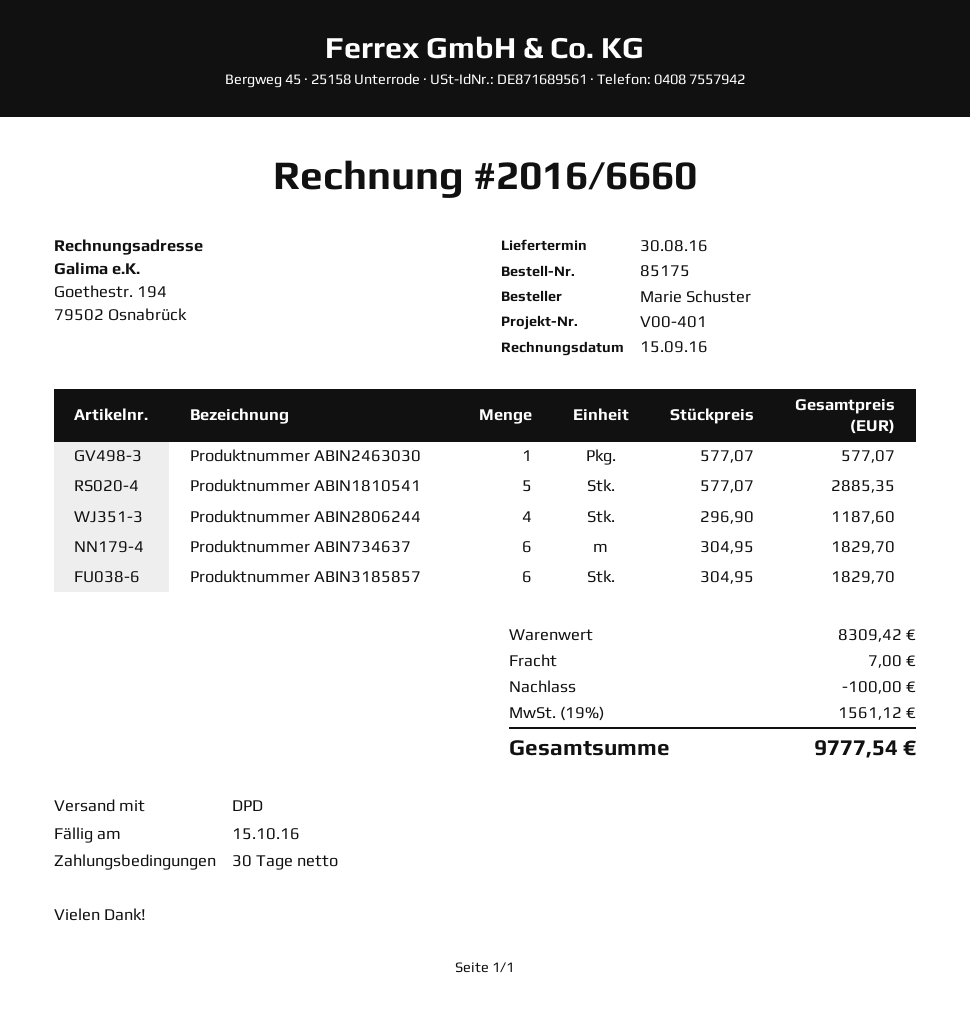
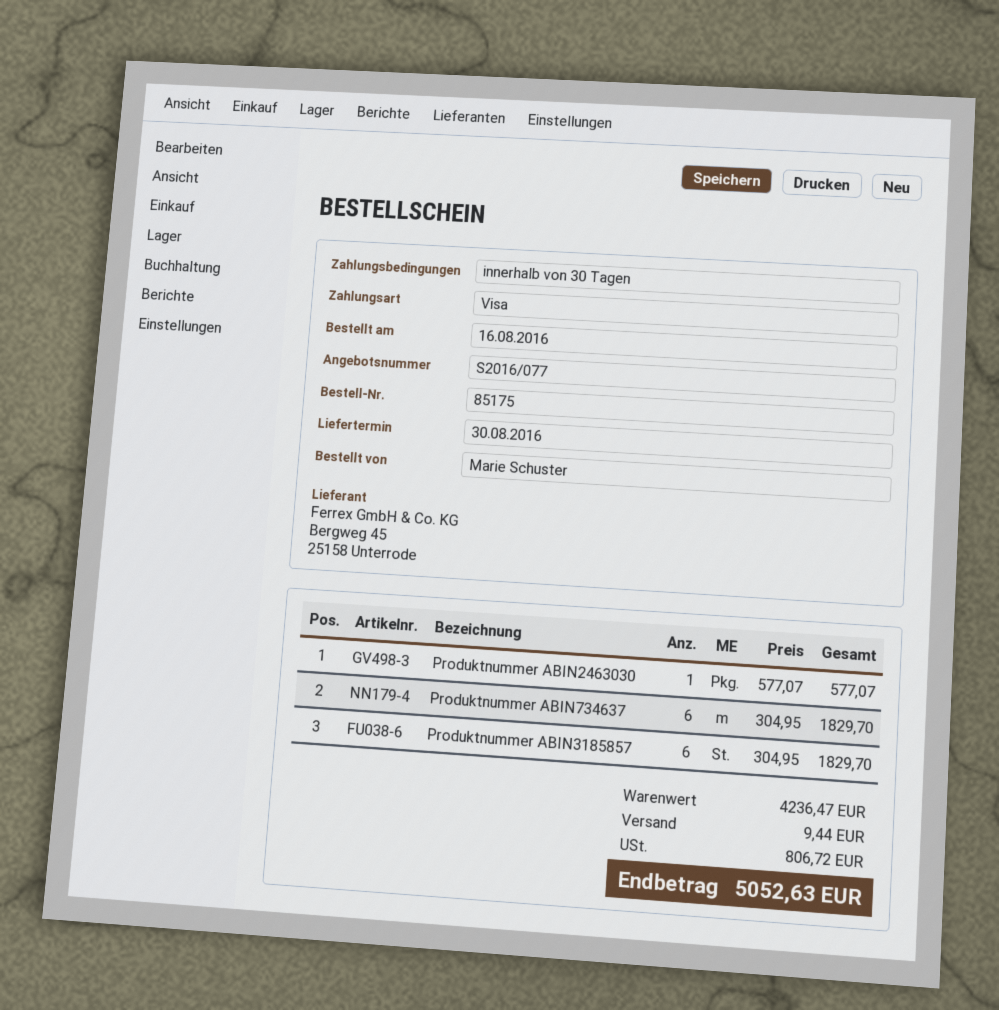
Produktnummer ABIN1810541: 5 x 577.07 = 2885.35 -> none
Produktnummer ABIN2806244: 4 x 296.90 = 1187.60 -> none
subtotal: 8309.42 -> 4236.47
discount: 100.00 -> none
shipping: 7.00 -> 9.44
tax: 1561.12 -> 806.72
total: 9777.54 -> 5052.63

